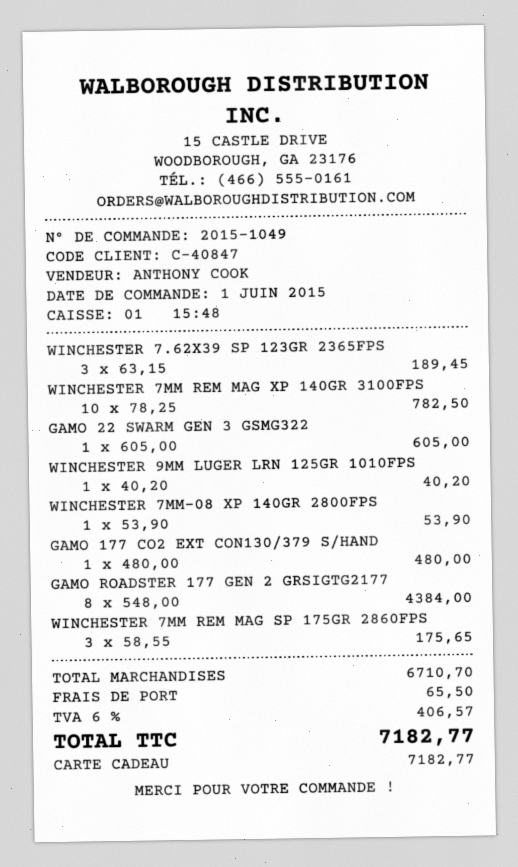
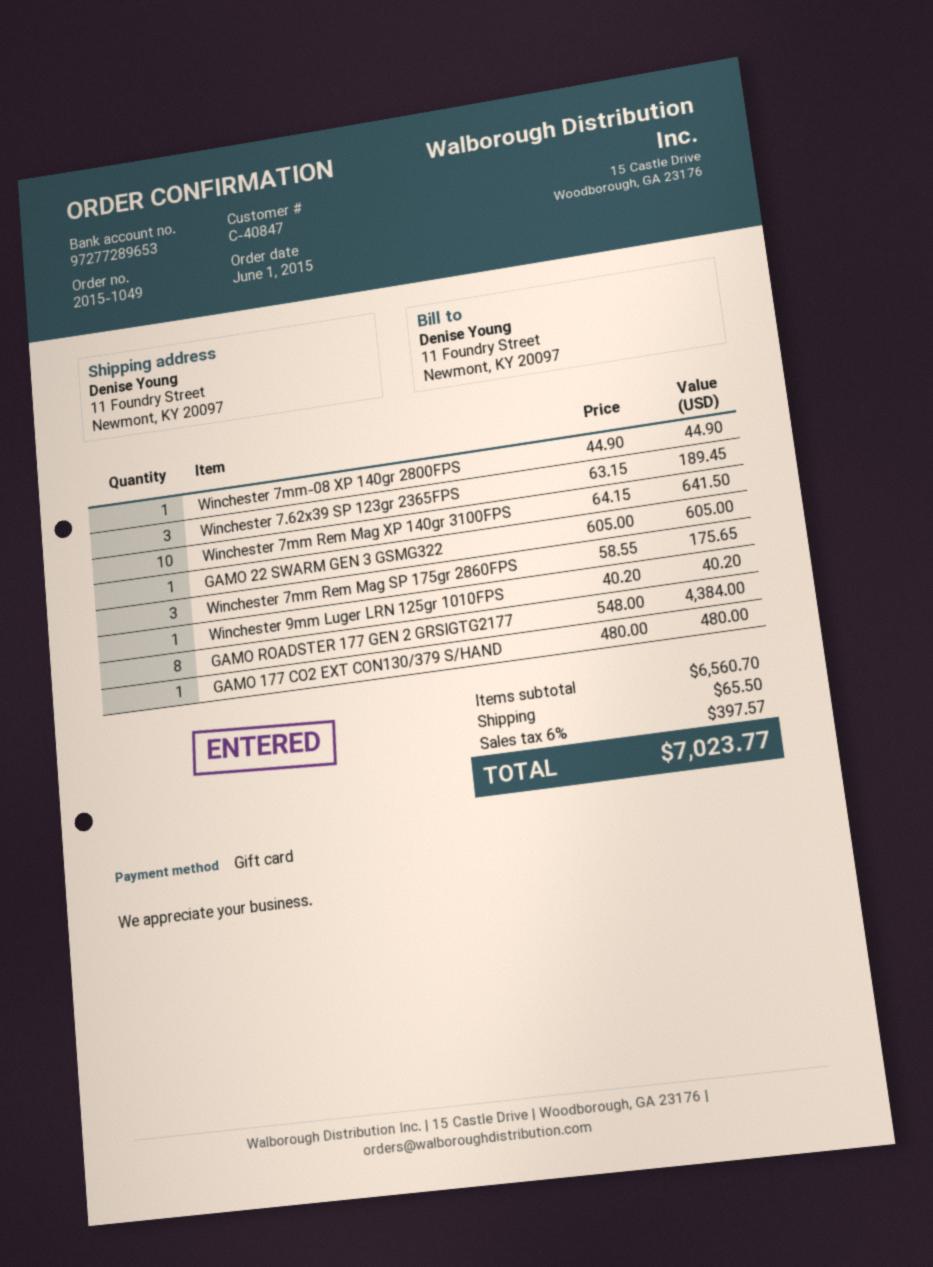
WINCHESTER 7MM REM MAG XP 140GR 3100FPS: 10 x 78.25 = 782.50 -> 10 x 64.15 = 641.50
WINCHESTER 7MM-08 XP 140GR 2800FPS: 1 x 53.90 = 53.90 -> 1 x 44.90 = 44.90
subtotal: 6710.70 -> 6560.70
tax: 6% = 406.57 -> 6% = 397.57
total: 7182.77 -> 7023.77

